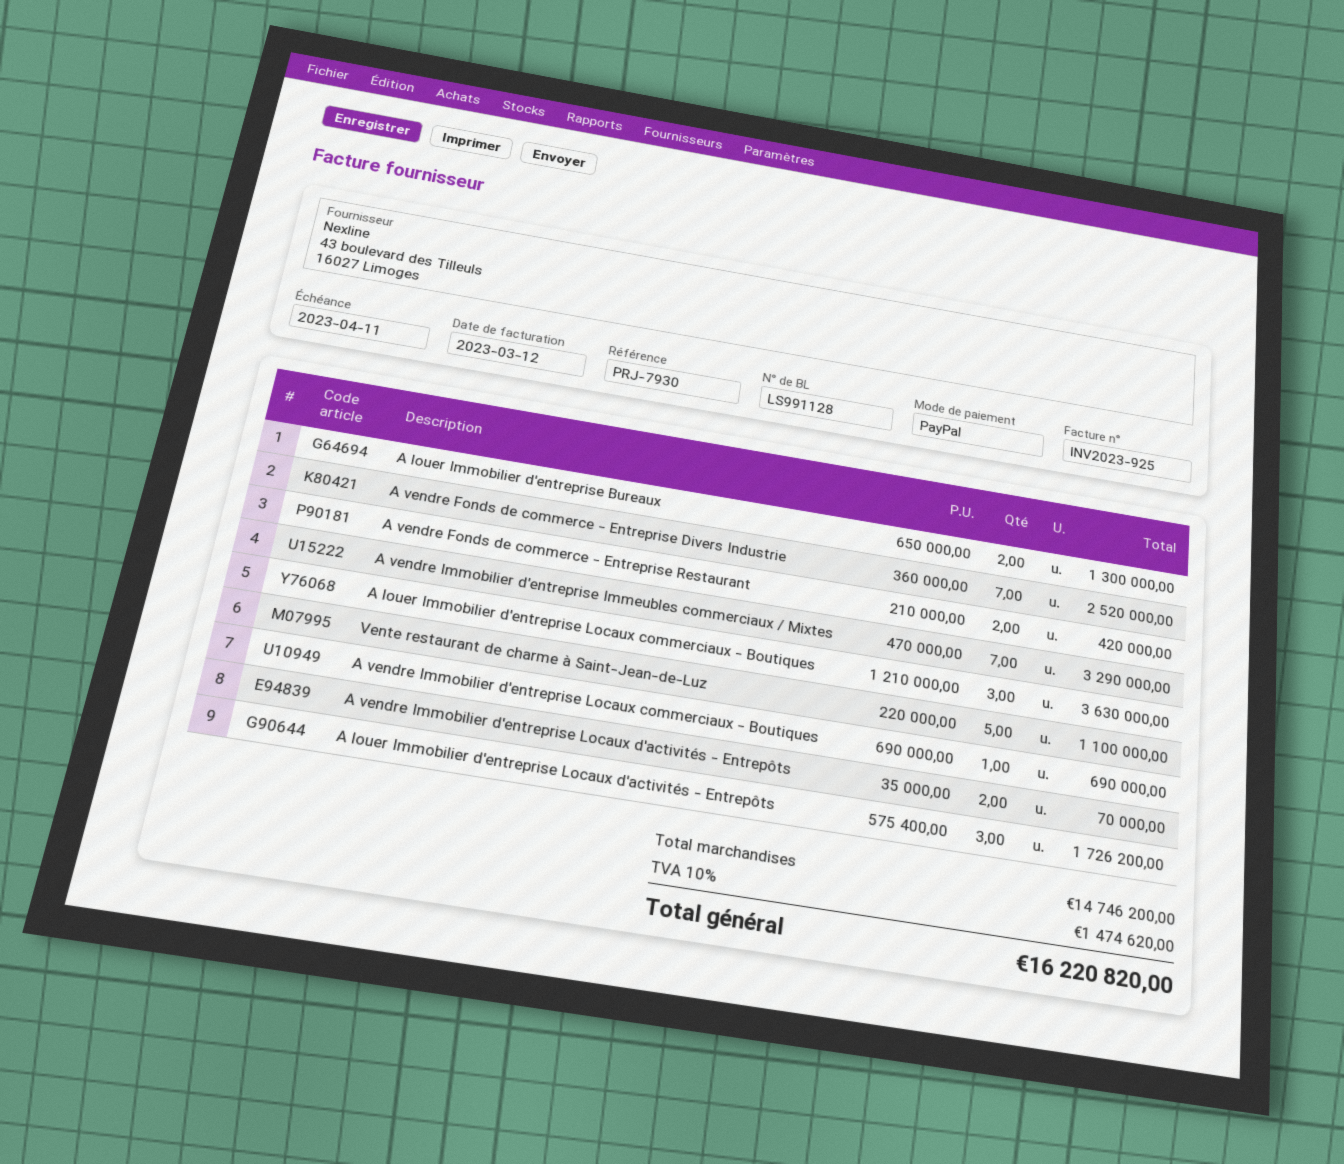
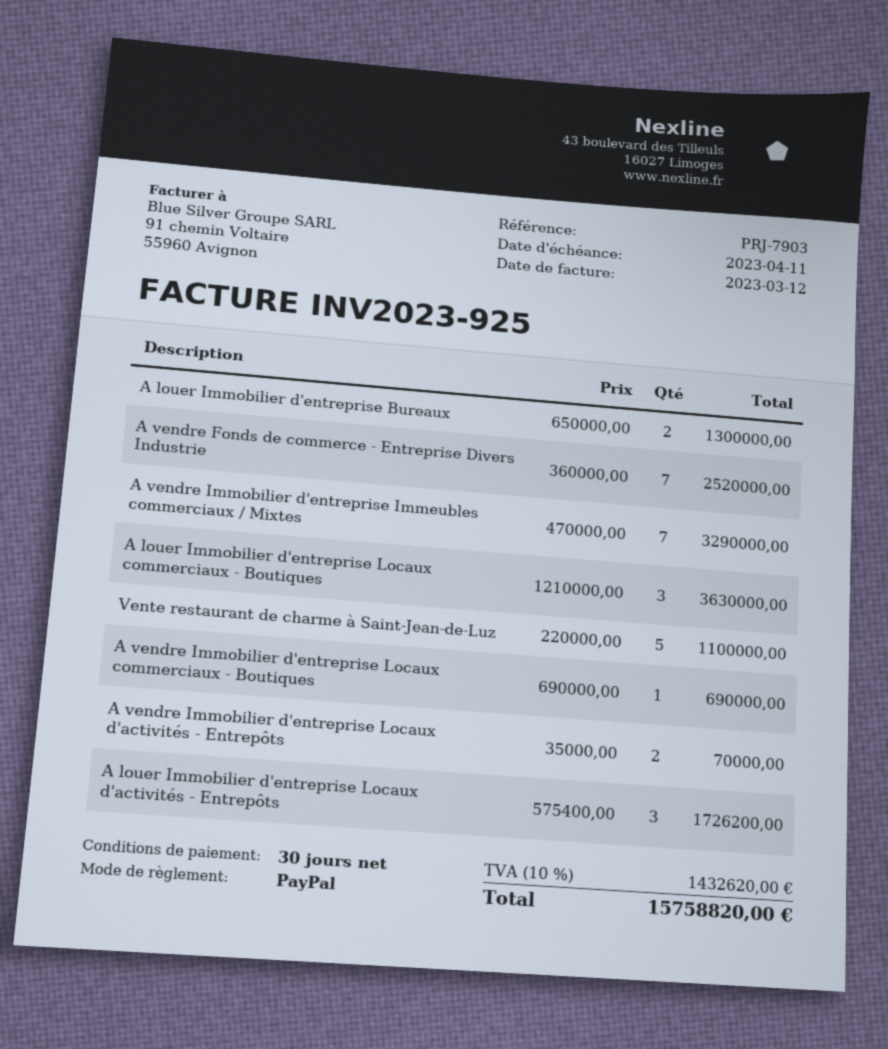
reference: PRJ-7930 -> PRJ-7903
A vendre Fonds de commerce - Entreprise Restaurant: 2 x 210000.00 = 420000.00 -> none
tax: 10% = 1474620.00 -> 10% = 1432620.00
total: 16220820.00 -> 15758820.00

